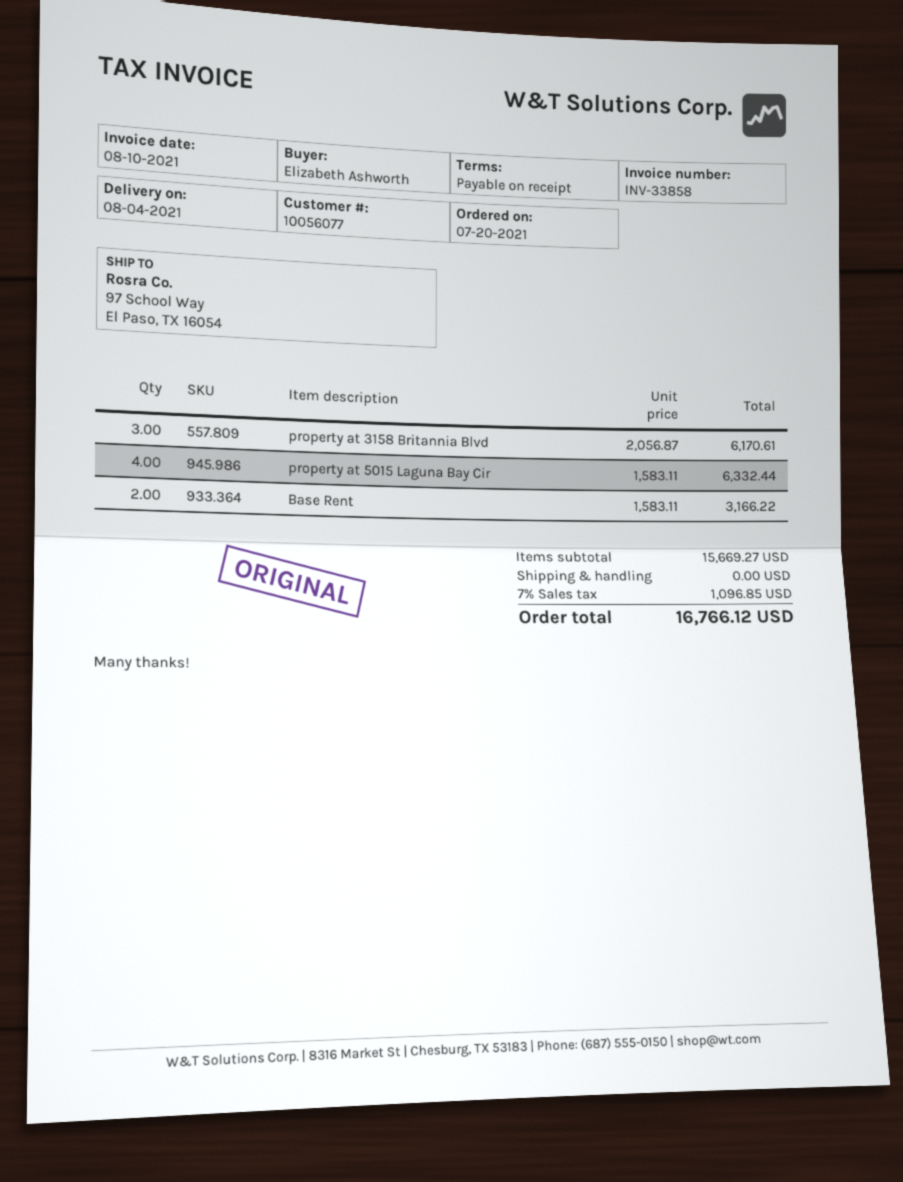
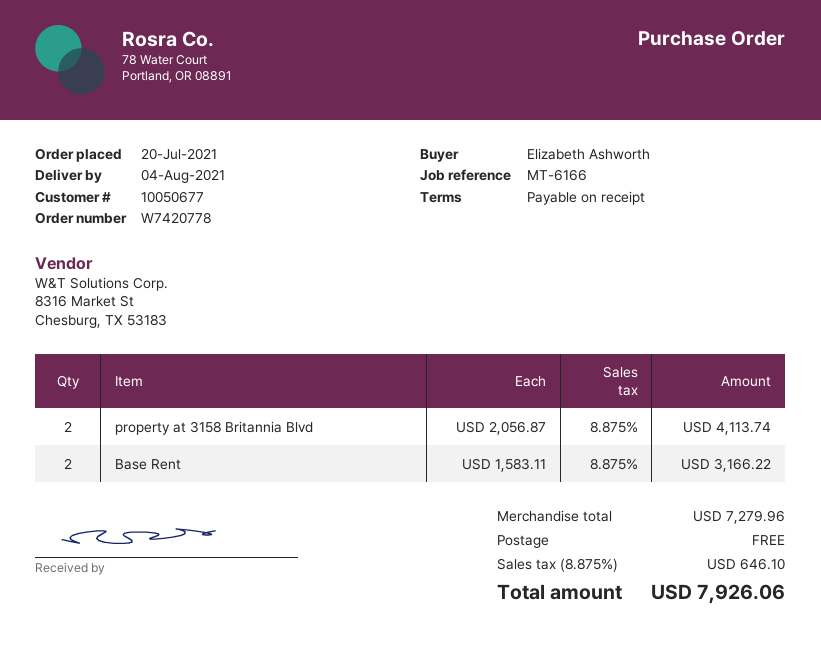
customer number: 10056077 -> 10050677
property at 3158 Britannia Blvd: 3 x 2056.87 = 6170.61 -> 2 x 2056.87 = 4113.74
property at 5015 Laguna Bay Cir: 4 x 1583.11 = 6332.44 -> none
subtotal: 15669.27 -> 7279.96
tax: 7% = 1096.85 -> 8.875% = 646.10
total: 16766.12 -> 7926.06

